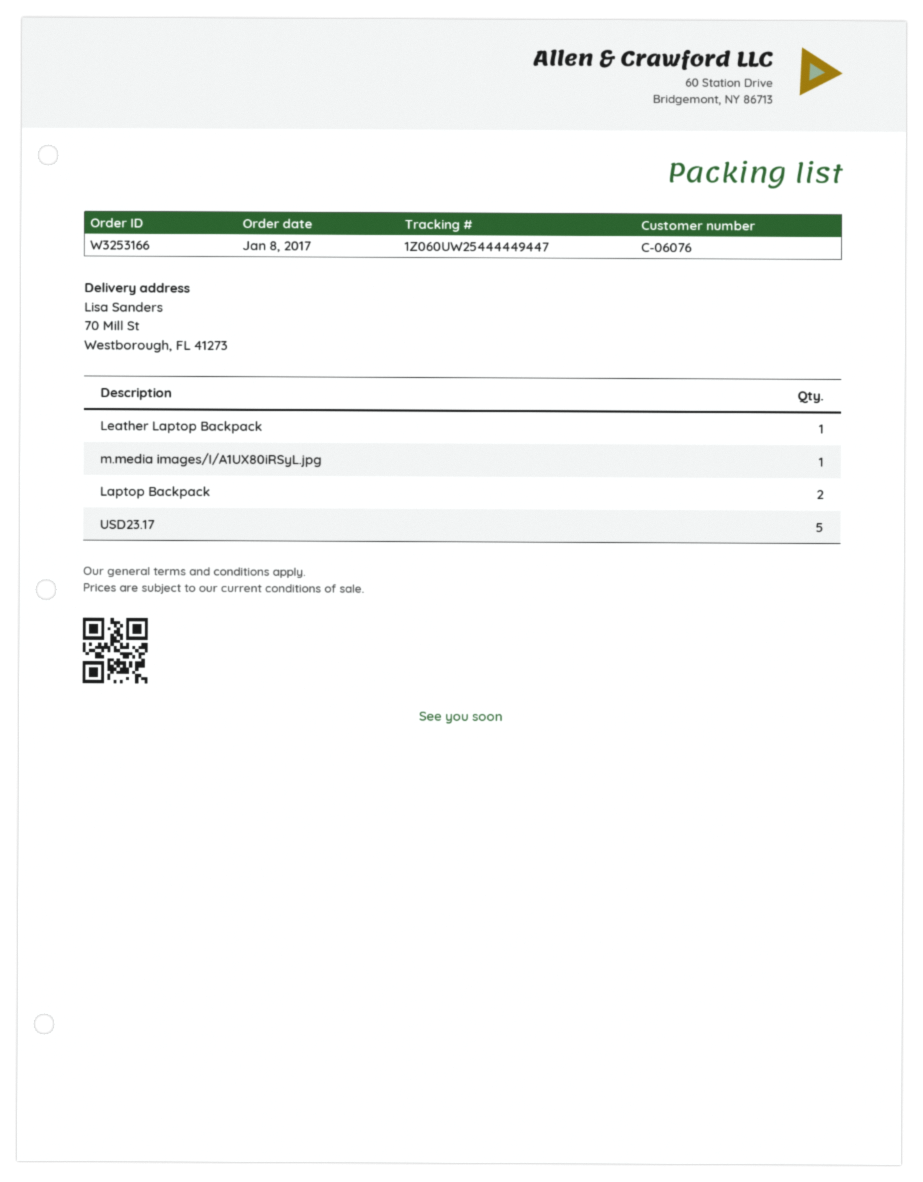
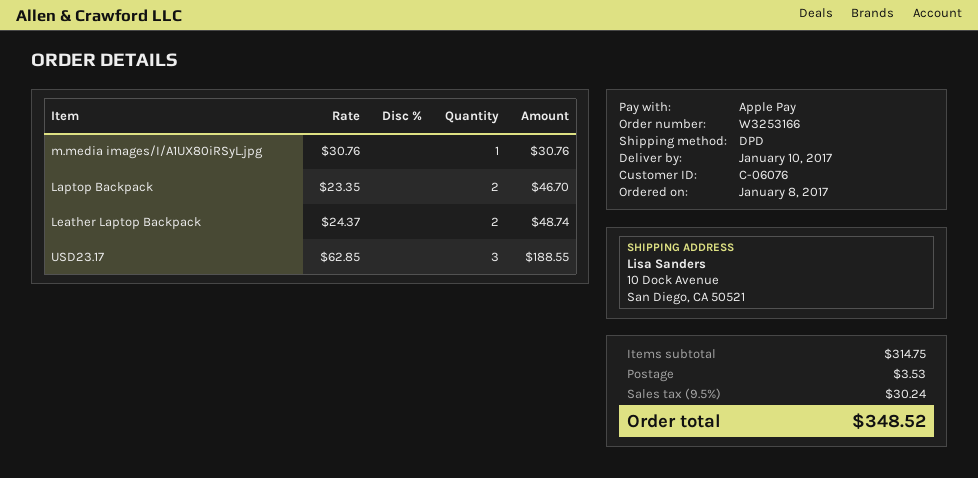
ship to: 70 Mill St, Westborough, FL 41273 -> 10 Dock Avenue, San Diego, CA 50521
Leather Laptop Backpack: 1 -> 2
USD23.17: 5 -> 3

